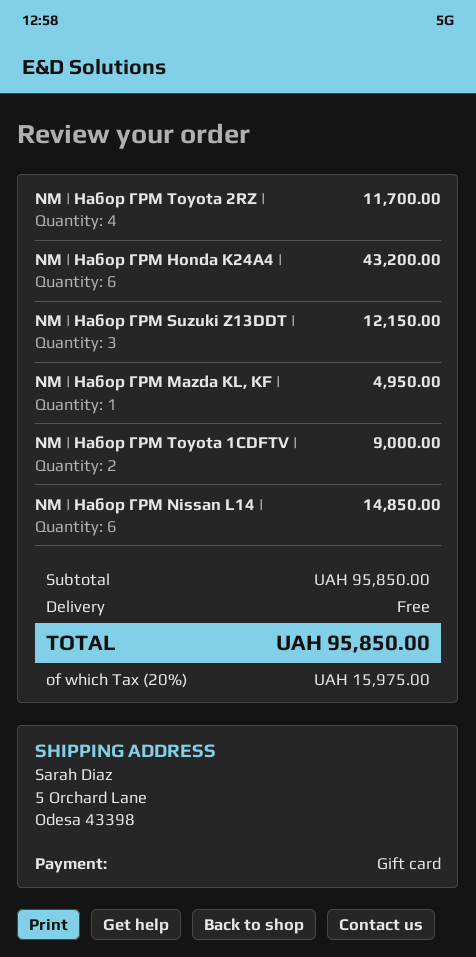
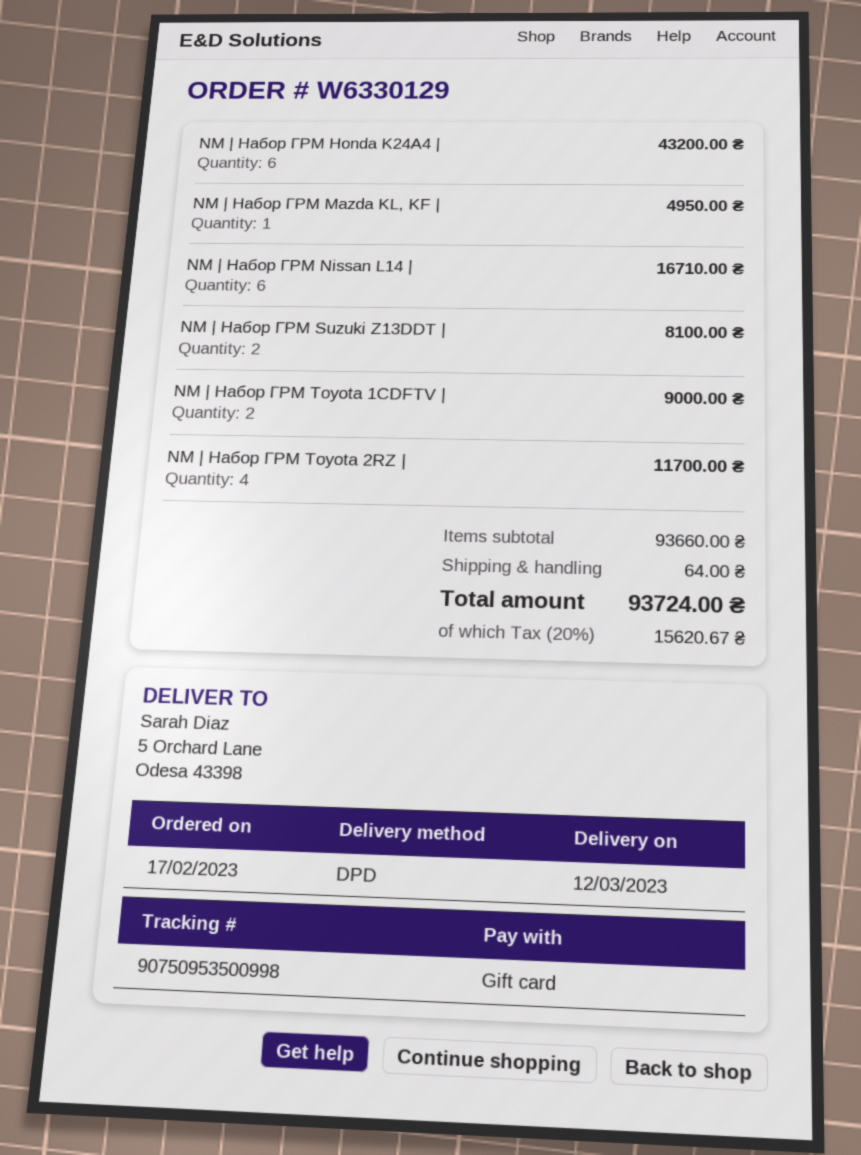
NM | Набор ГРМ Suzuki Z13DDT |: 3 for 12150.00 -> 2 for 8100.00
NM | Набор ГРМ Nissan L14 |: 6 for 14850.00 -> 6 for 16710.00
subtotal: 95850.00 -> 93660.00
shipping: 0.00 -> 64.00
tax: 20% = 15975.00 -> 20% = 15620.67
total: 95850.00 -> 93724.00

